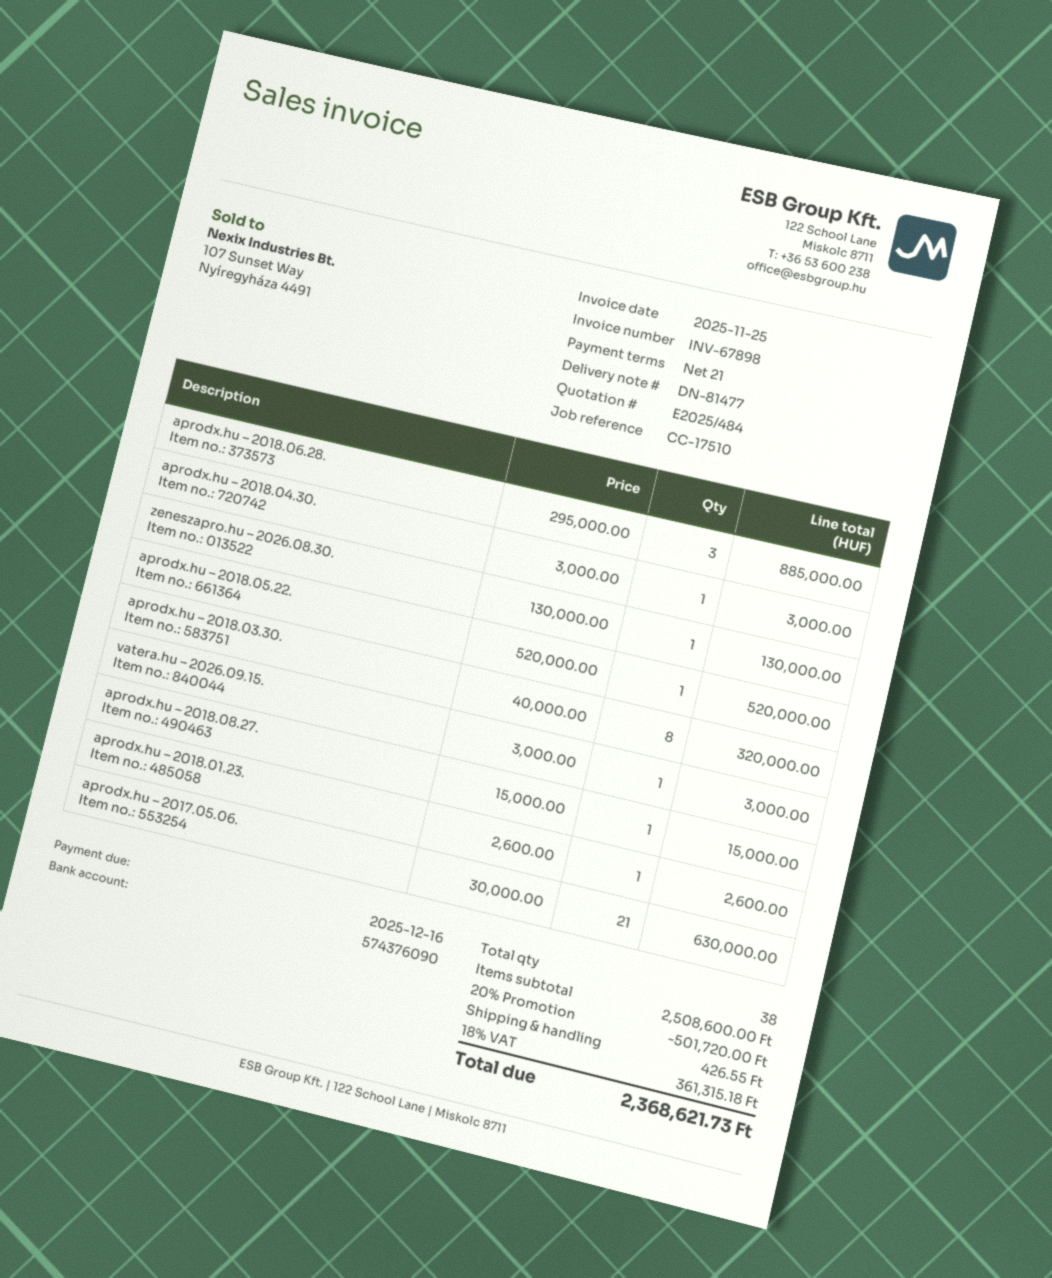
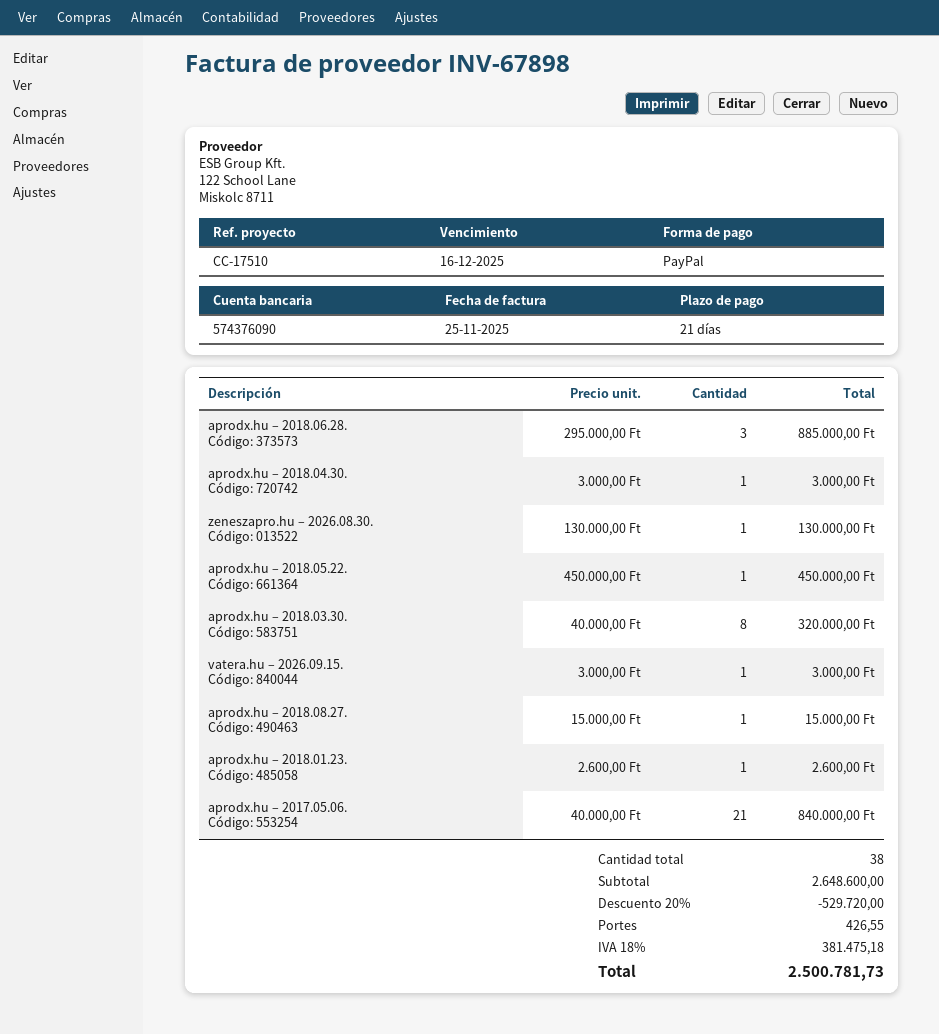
aprodx.hu – 2018.05.22.: 1 x 520000.00 = 520000.00 -> 1 x 450000.00 = 450000.00
aprodx.hu – 2017.05.06.: 21 x 30000.00 = 630000.00 -> 21 x 40000.00 = 840000.00
subtotal: 2508600.00 -> 2648600.00
discount: 20% = 501720.00 -> 20% = 529720.00
tax: 18% = 361315.18 -> 18% = 381475.18
total: 2368621.73 -> 2500781.73

